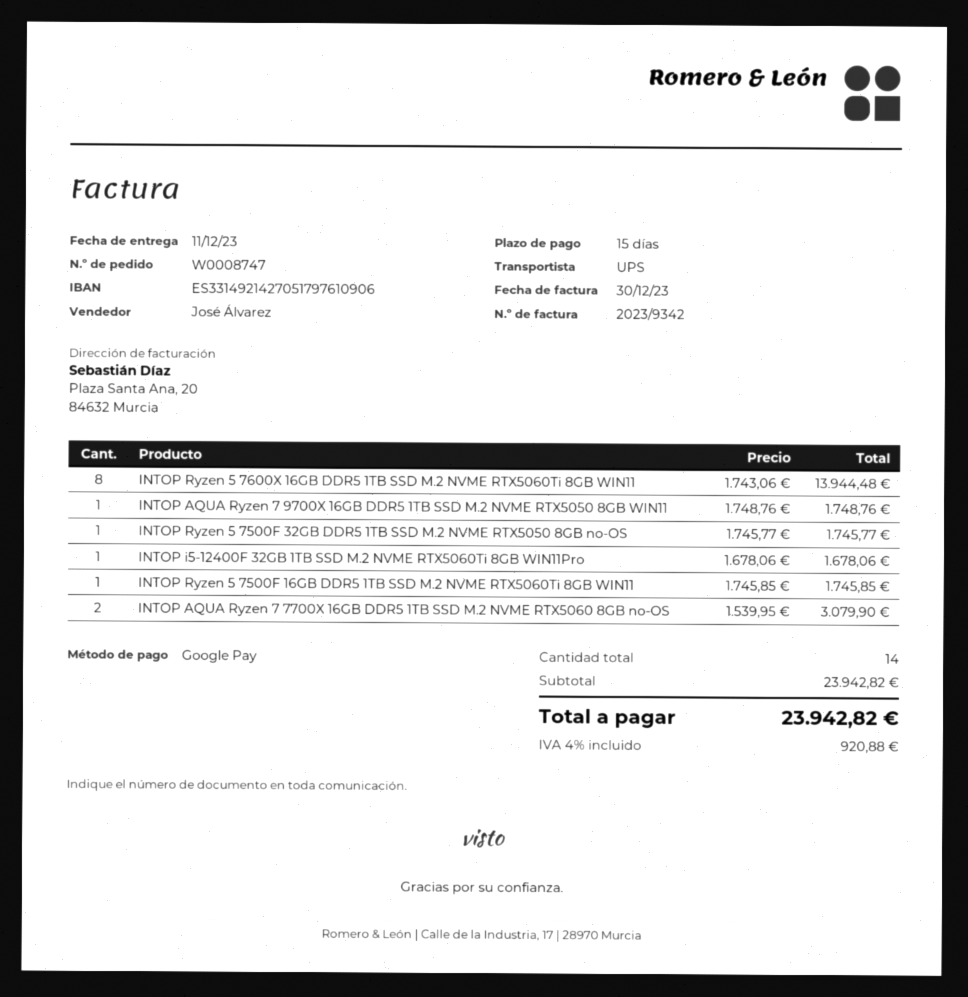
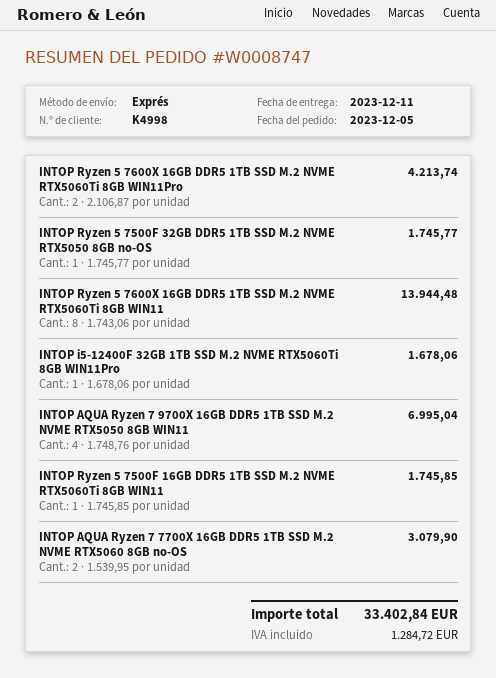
shipping method: UPS -> express
INTOP AQUA Ryzen 7 9700X 16GB DDR5 1TB SSD M.2 NVME RTX5050 8GB WIN11: 1 x 1748.76 = 1748.76 -> 4 x 1748.76 = 6995.04
INTOP Ryzen 5 7600X 16GB DDR5 1TB SSD M.2 NVME RTX5060Ti 8GB WIN11Pro: none -> 2 x 2106.87 = 4213.74
tax: 920.88 -> 1284.72
total: 23942.82 -> 33402.84

